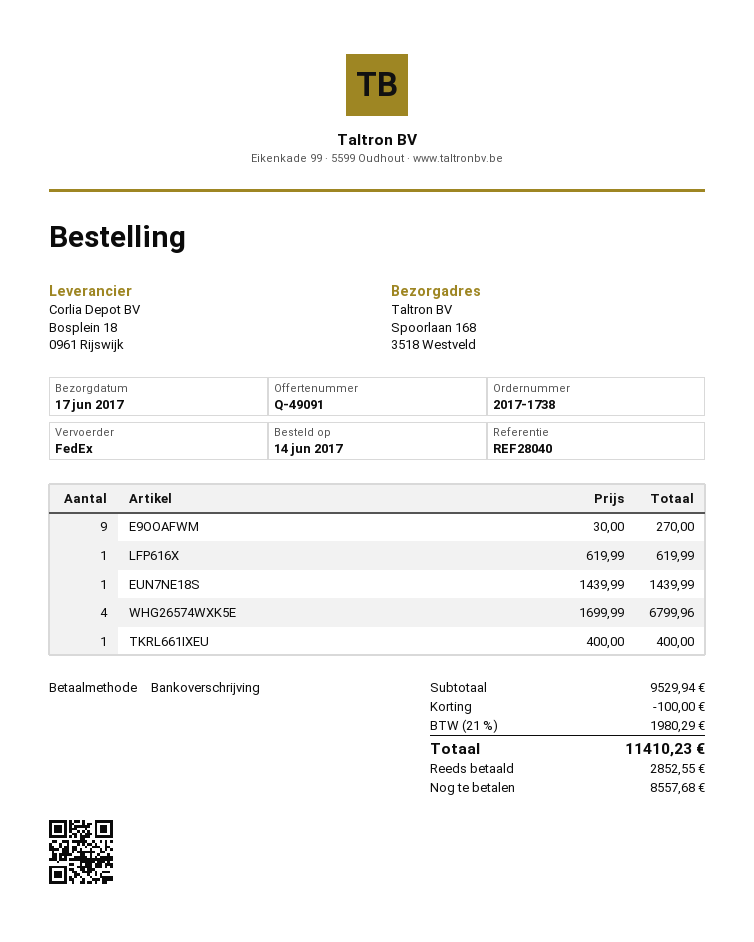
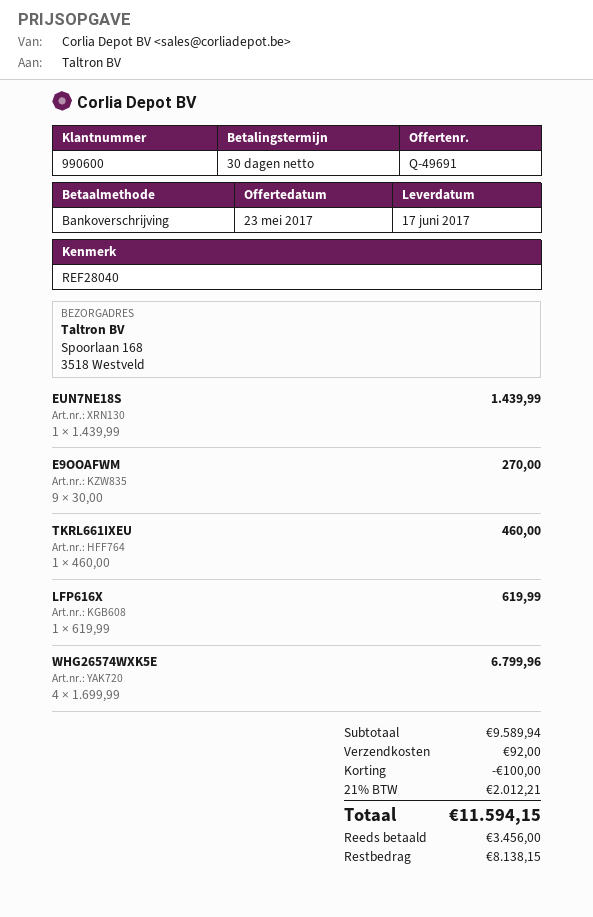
quote number: Q-49091 -> Q-49691
TKRL661IXEU: 1 x 400.00 = 400.00 -> 1 x 460.00 = 460.00
subtotal: 9529.94 -> 9589.94
shipping: none -> 92.00
tax: 21% = 1980.29 -> 21% = 2012.21
total: 11410.23 -> 11594.15
deposit: 2852.55 -> 3456.00
balance: 8557.68 -> 8138.15

